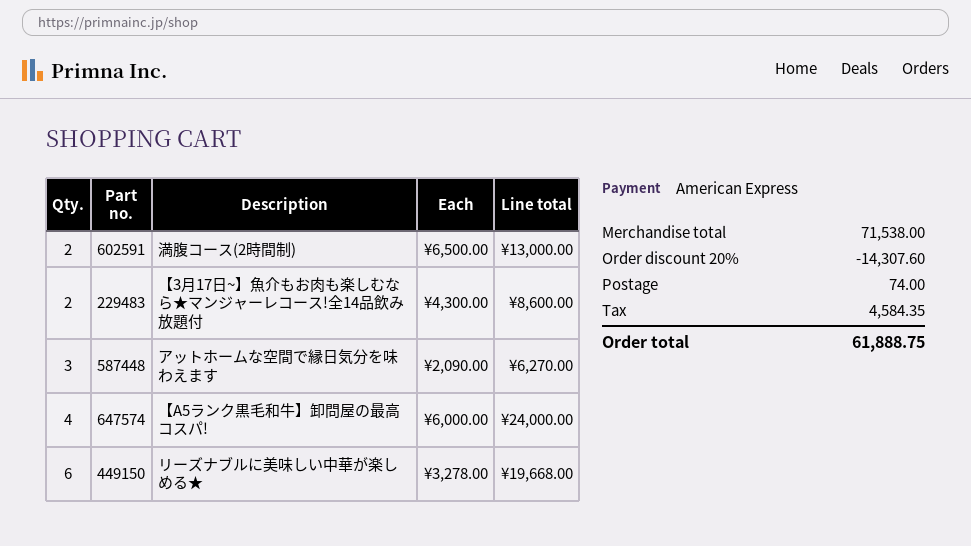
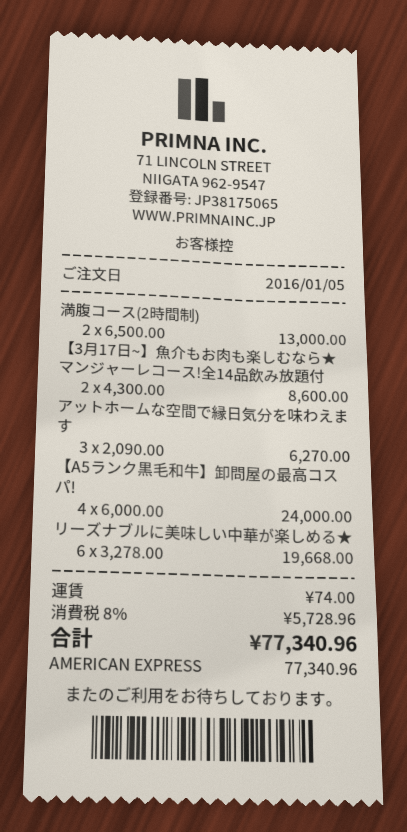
discount: 20% = 14307.60 -> none
tax: 4584.35 -> 5728.96
total: 61888.75 -> 77340.96

